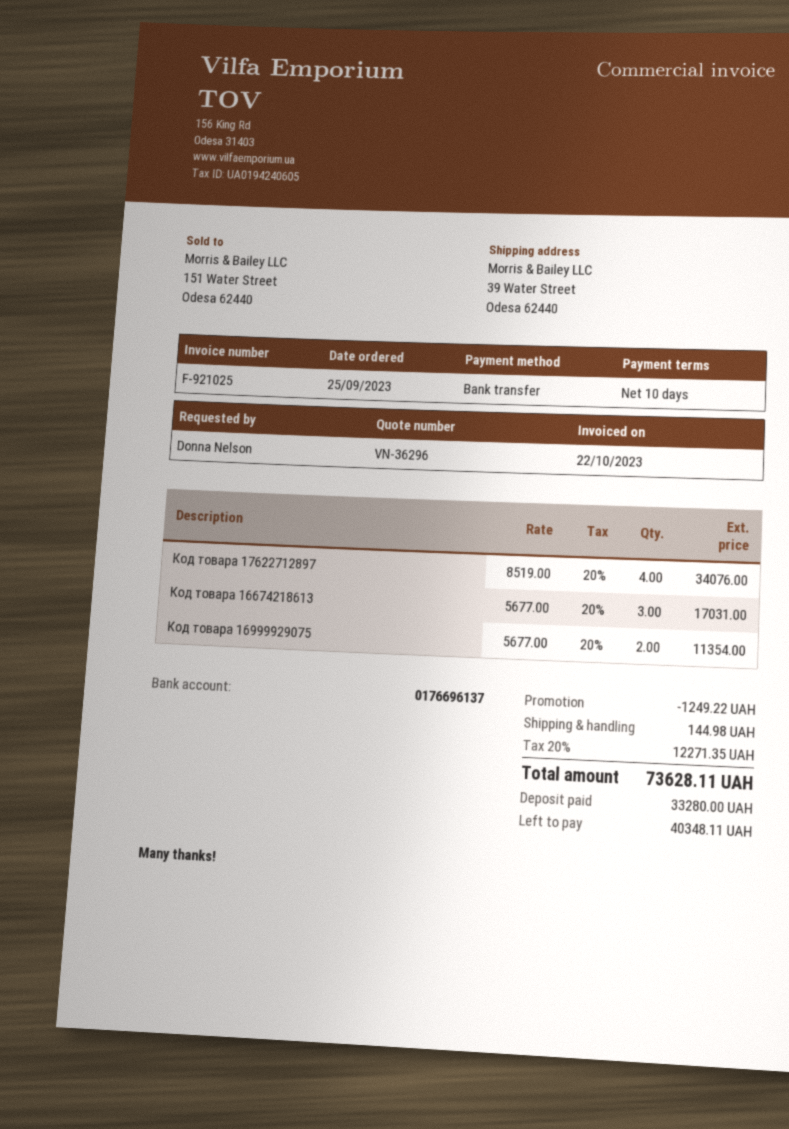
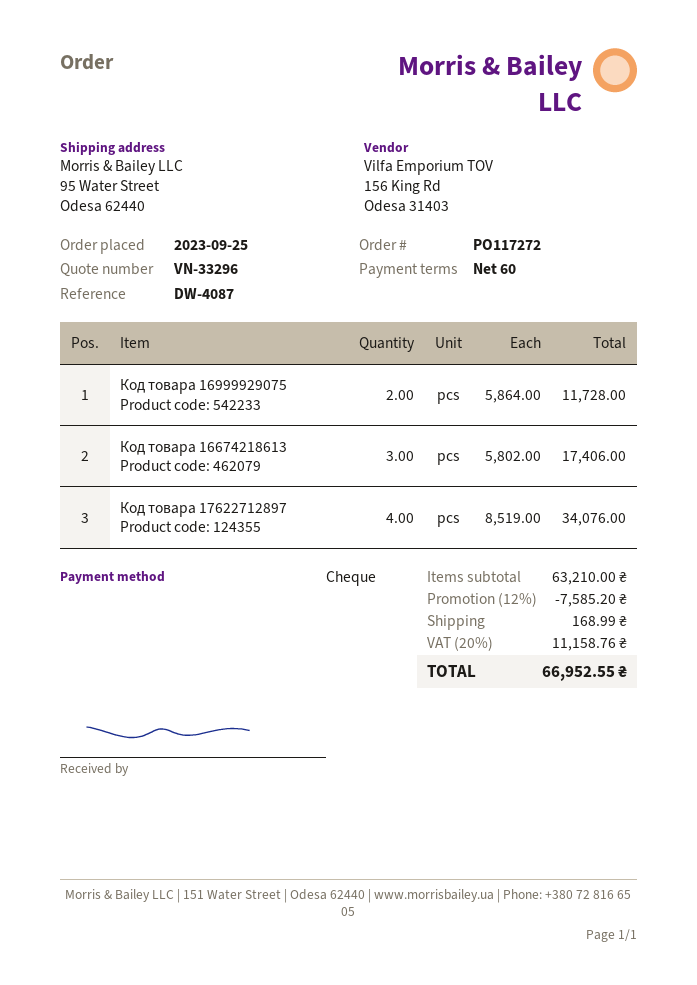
quote number: VN-36296 -> VN-33296
payment terms: 10 days -> 60 days
payment method: bank transfer -> cheque
ship to: 39 Water Street, Odesa 62440 -> 95 Water Street, Odesa 62440
Код товара 16674218613: 3 x 5677.00 = 17031.00 -> 3 x 5802.00 = 17406.00
Код товара 16999929075: 2 x 5677.00 = 11354.00 -> 2 x 5864.00 = 11728.00
discount: 1249.22 -> 7585.20
shipping: 144.98 -> 168.99
tax: 20% = 12271.35 -> 20% = 11158.76
total: 73628.11 -> 66952.55

